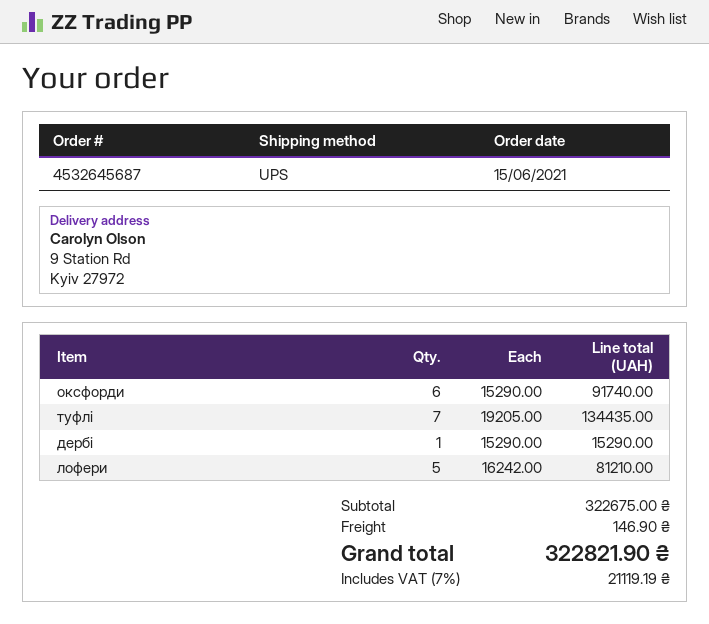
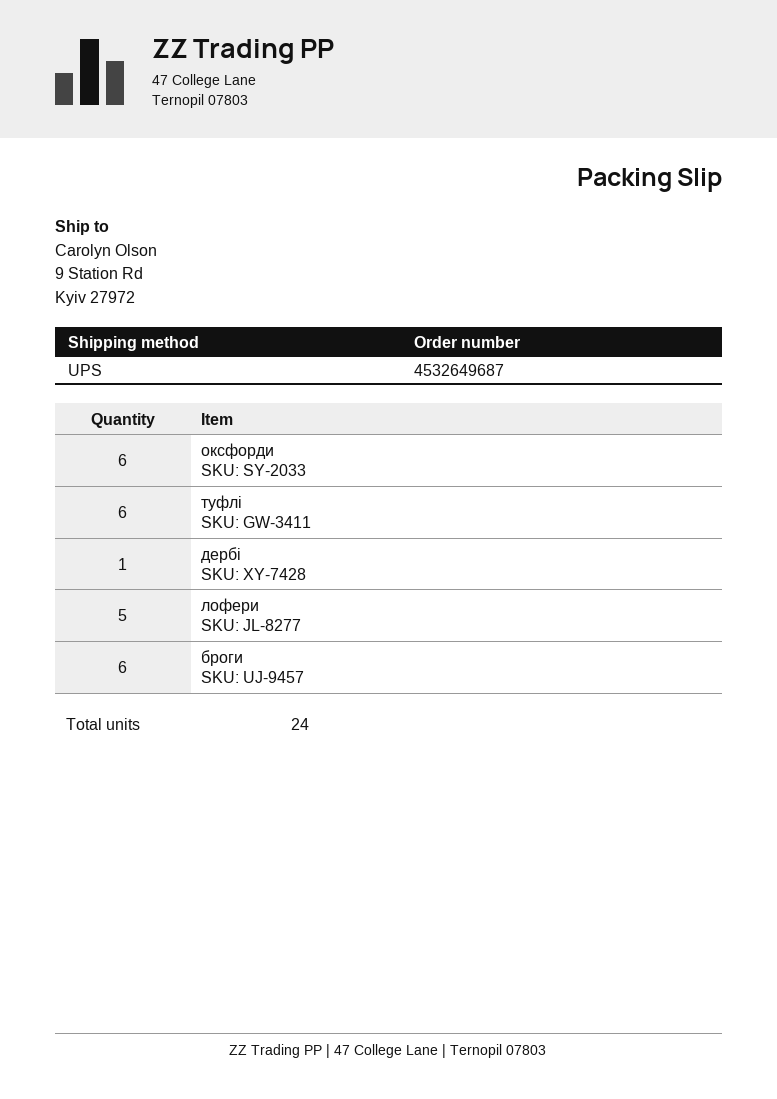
order number: 4532645687 -> 4532649687
туфлі: 7 -> 6
броги: none -> 6

